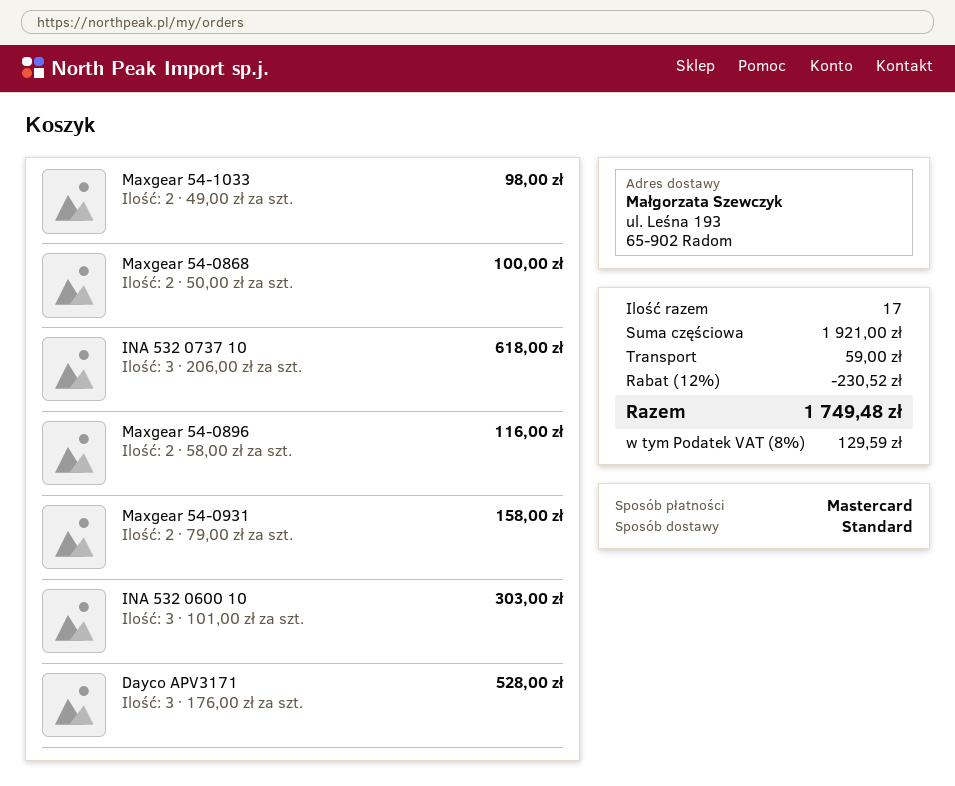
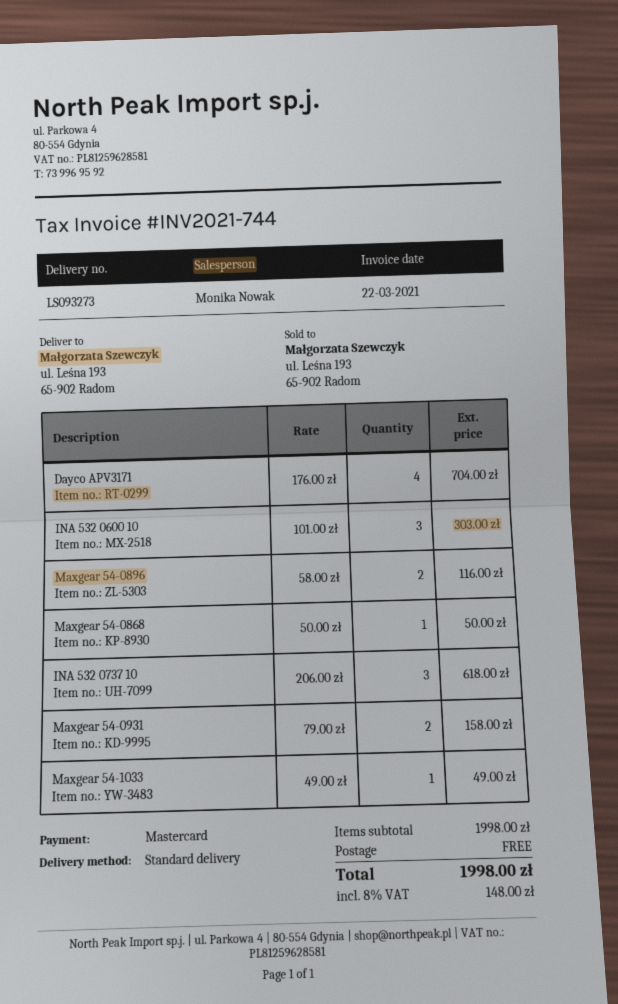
Maxgear 54-1033: 2 x 49.00 = 98.00 -> 1 x 49.00 = 49.00
Maxgear 54-0868: 2 x 50.00 = 100.00 -> 1 x 50.00 = 50.00
Dayco APV3171: 3 x 176.00 = 528.00 -> 4 x 176.00 = 704.00
subtotal: 1921.00 -> 1998.00
discount: 12% = 230.52 -> none
shipping: 59.00 -> 0.00
tax: 8% = 129.59 -> 8% = 148.00
total: 1749.48 -> 1998.00

